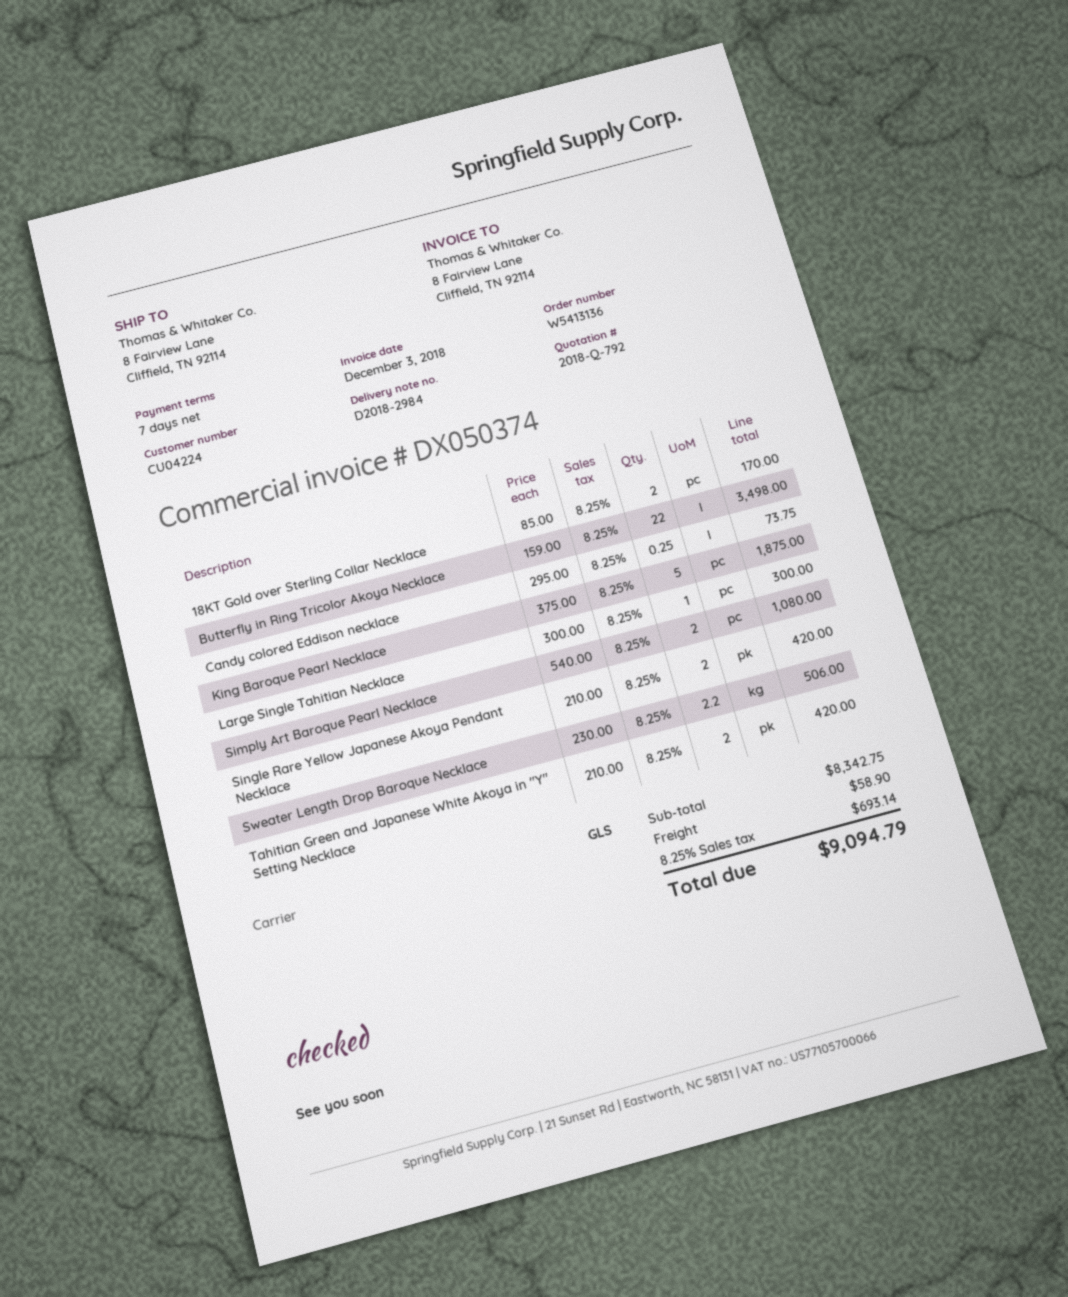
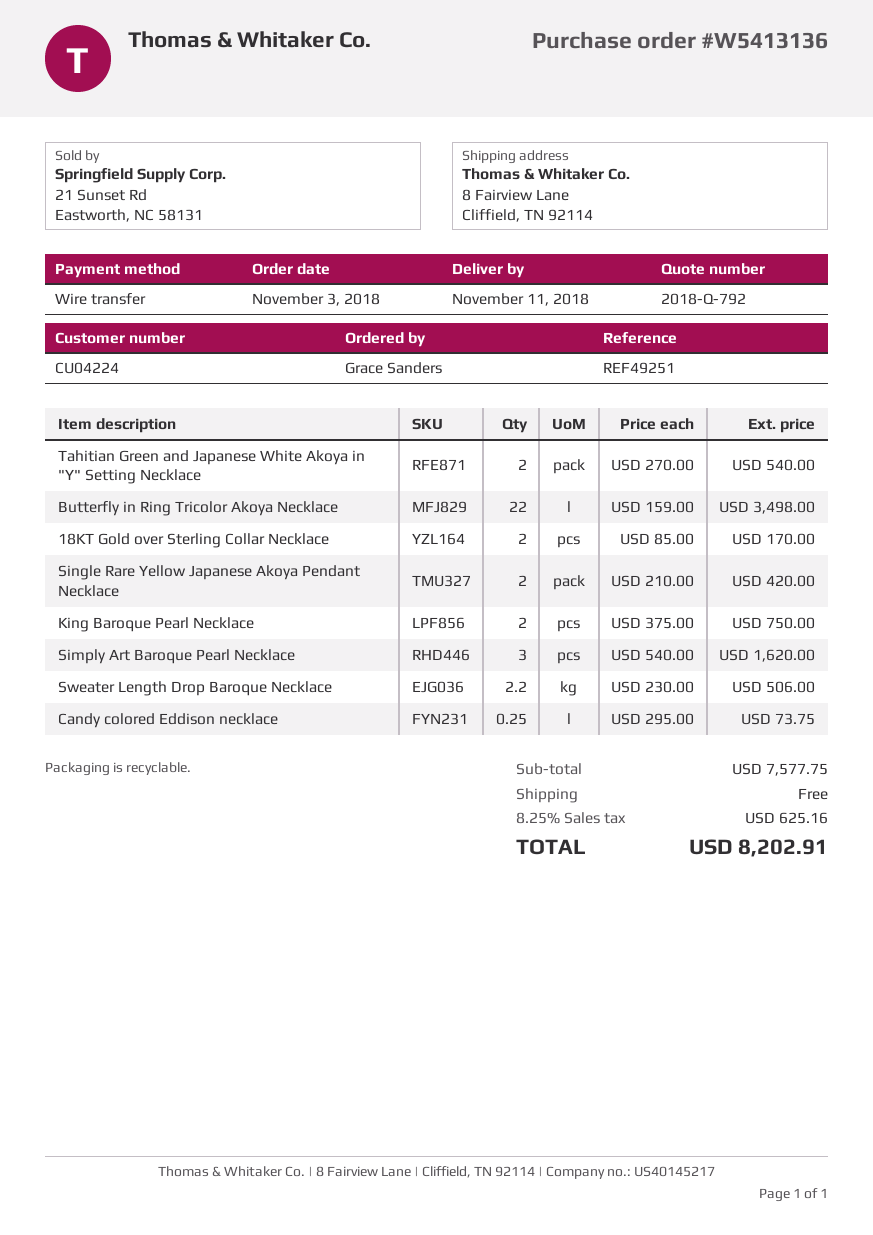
King Baroque Pearl Necklace: 5 x 375.00 = 1875.00 -> 2 x 375.00 = 750.00
Large Single Tahitian Necklace: 1 x 300.00 = 300.00 -> none
Simply Art Baroque Pearl Necklace: 2 x 540.00 = 1080.00 -> 3 x 540.00 = 1620.00
Tahitian Green and Japanese White Akoya in "Y" Setting Necklace: 2 x 210.00 = 420.00 -> 2 x 270.00 = 540.00
subtotal: 8342.75 -> 7577.75
shipping: 58.90 -> 0.00
tax: 8.25% = 693.14 -> 8.25% = 625.16
total: 9094.79 -> 8202.91

